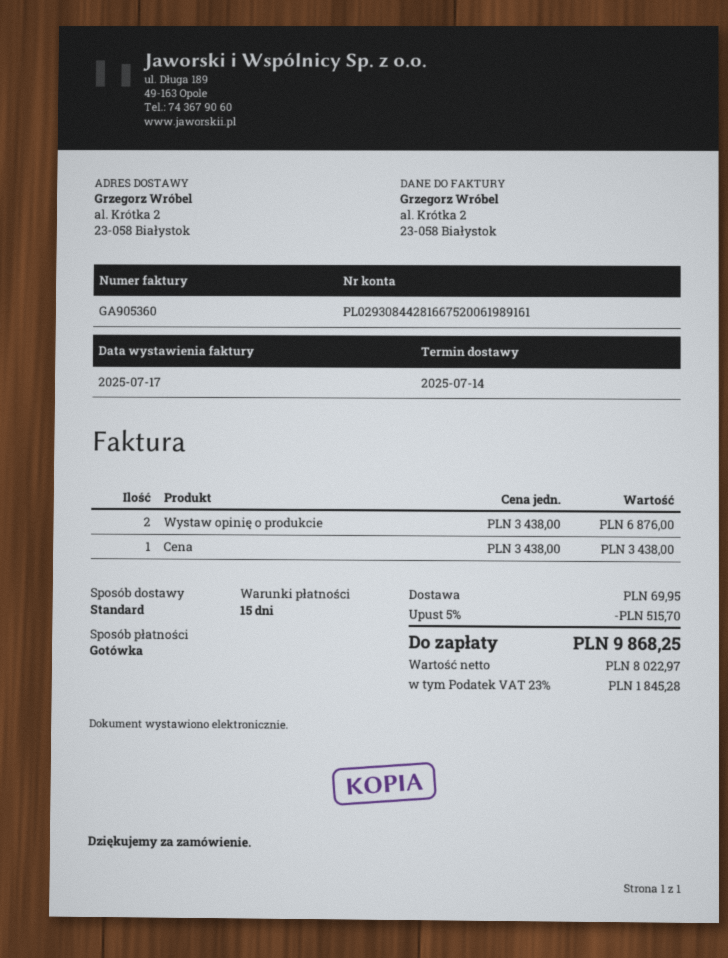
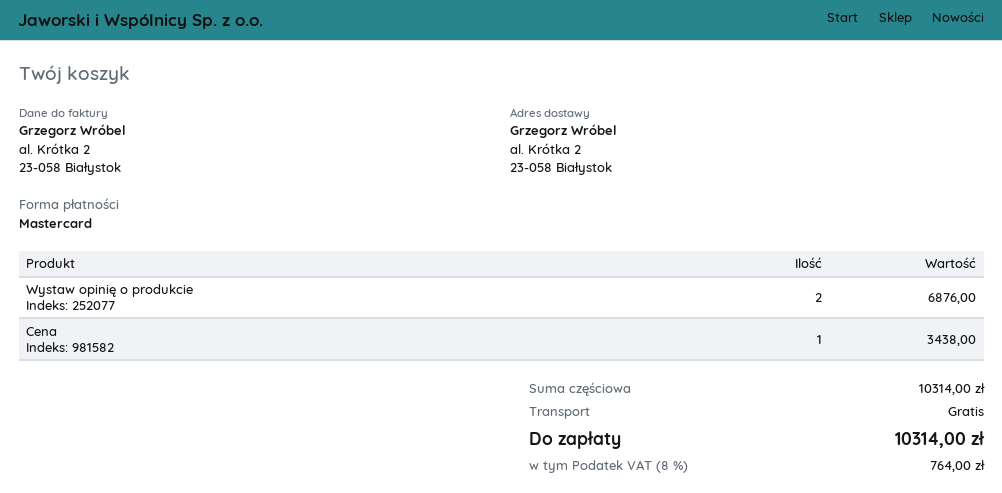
payment method: cash -> Mastercard
discount: 5% = 515.70 -> none
shipping: 69.95 -> 0.00
tax: 23% = 1845.28 -> 8% = 764.00
total: 9868.25 -> 10314.00

